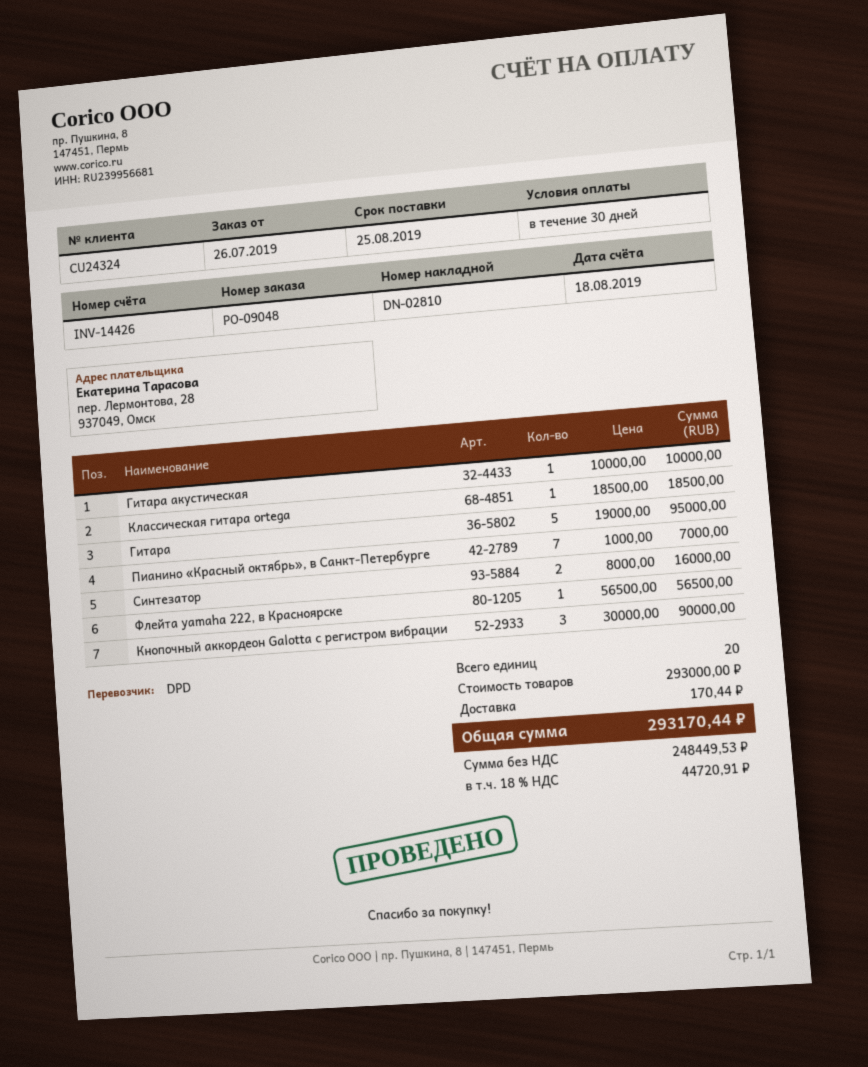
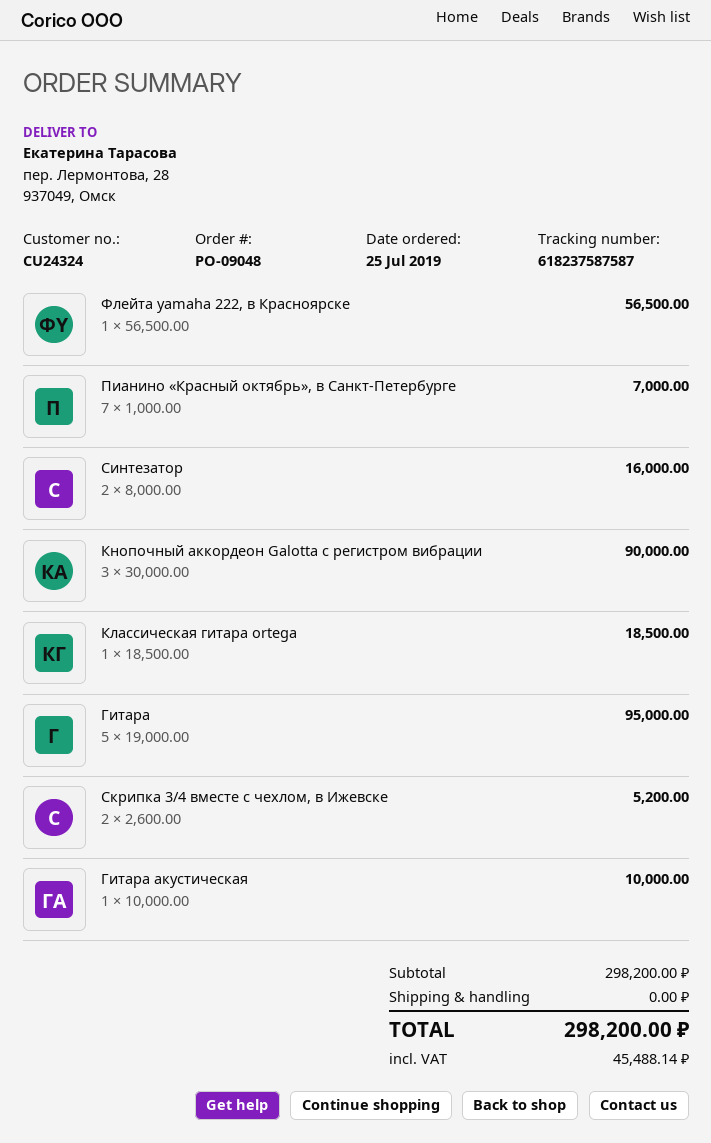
order date: 2019-07-26 -> 2019-07-25
Скрипка 3/4 вместе с чехлом, в Ижевске: none -> 2 x 2600.00 = 5200.00
subtotal: 293000.00 -> 298200.00
shipping: 170.44 -> 0.00
tax: 44720.91 -> 45488.14
total: 293170.44 -> 298200.00

